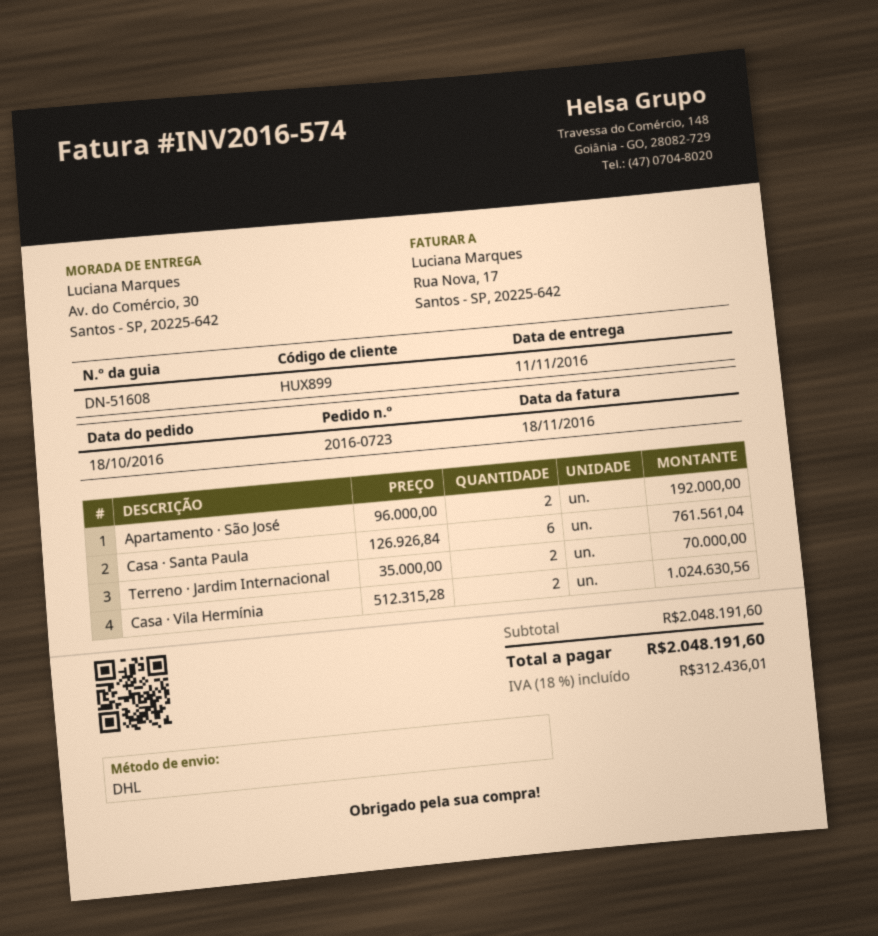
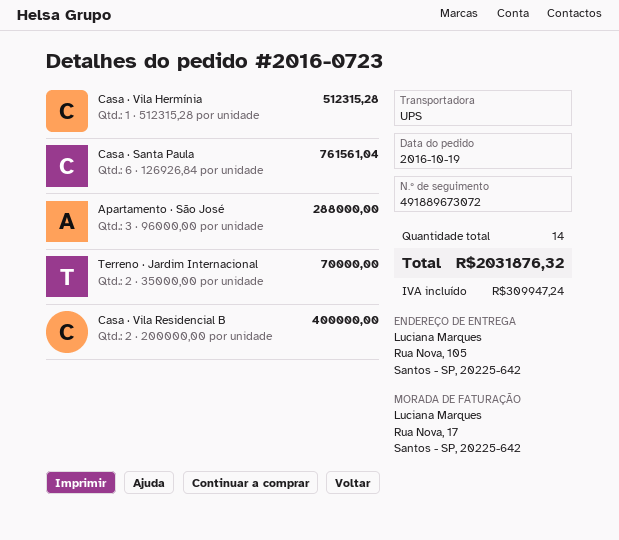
order date: 2016-10-18 -> 2016-10-19
shipping method: DHL -> UPS
ship to: Av. do Comércio, 30, Santos - SP, 20225-642 -> Rua Nova, 105, Santos - SP, 20225-642
Apartamento · São José: 2 x 96000.00 = 192000.00 -> 3 x 96000.00 = 288000.00
Casa · Vila Hermínia: 2 x 512315.28 = 1024630.56 -> 1 x 512315.28 = 512315.28
Casa · Vila Residencial B: none -> 2 x 200000.00 = 400000.00
tax: 312436.01 -> 309947.24
total: 2048191.60 -> 2031876.32

